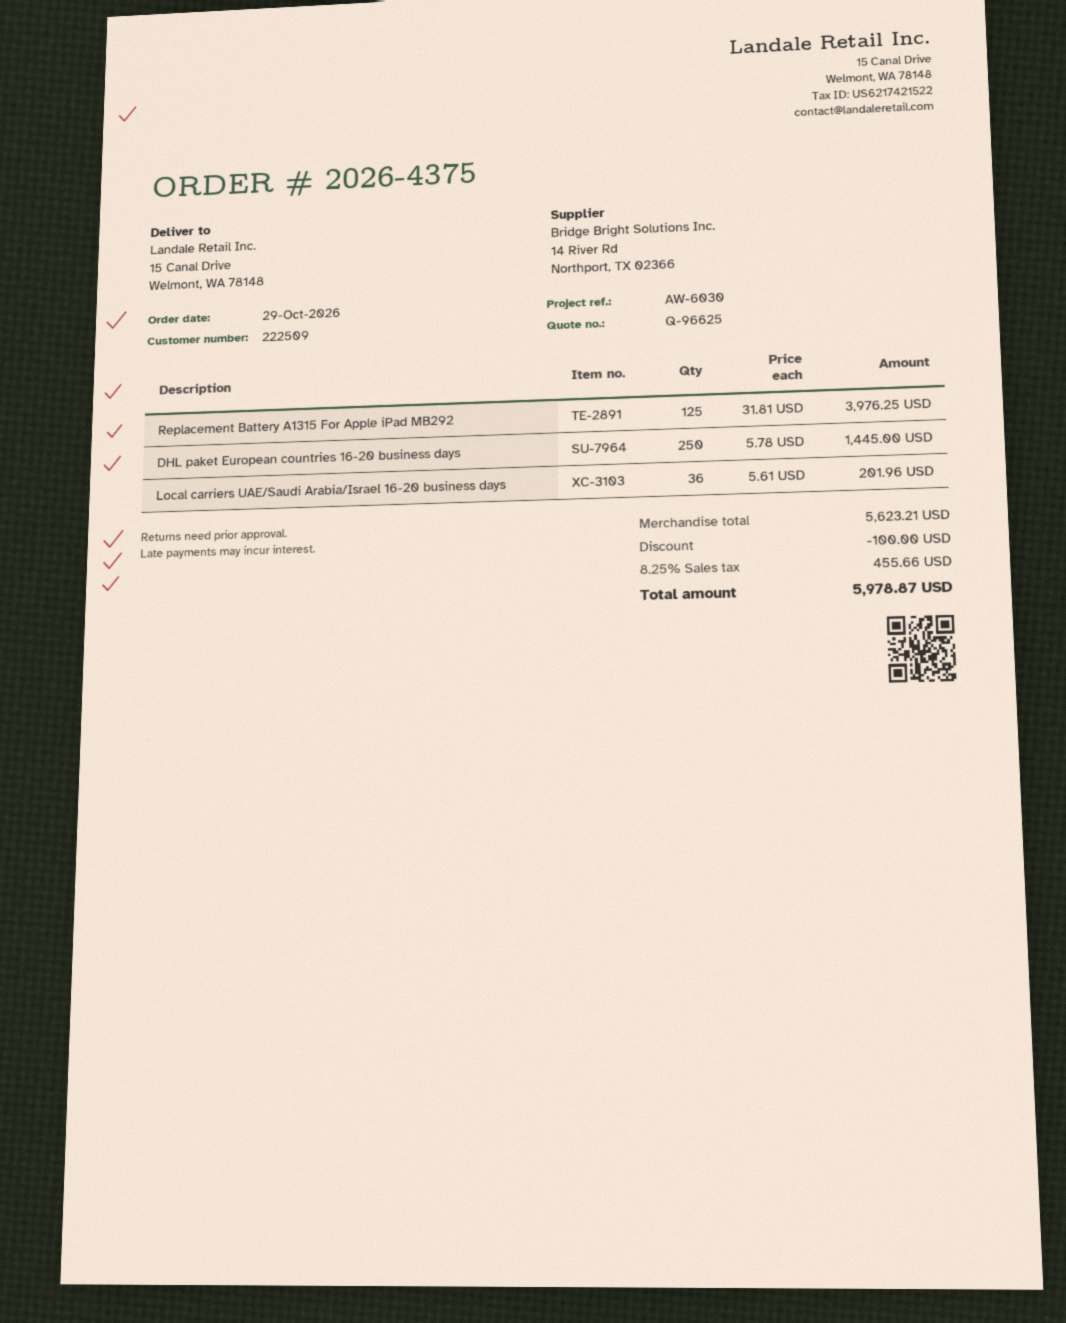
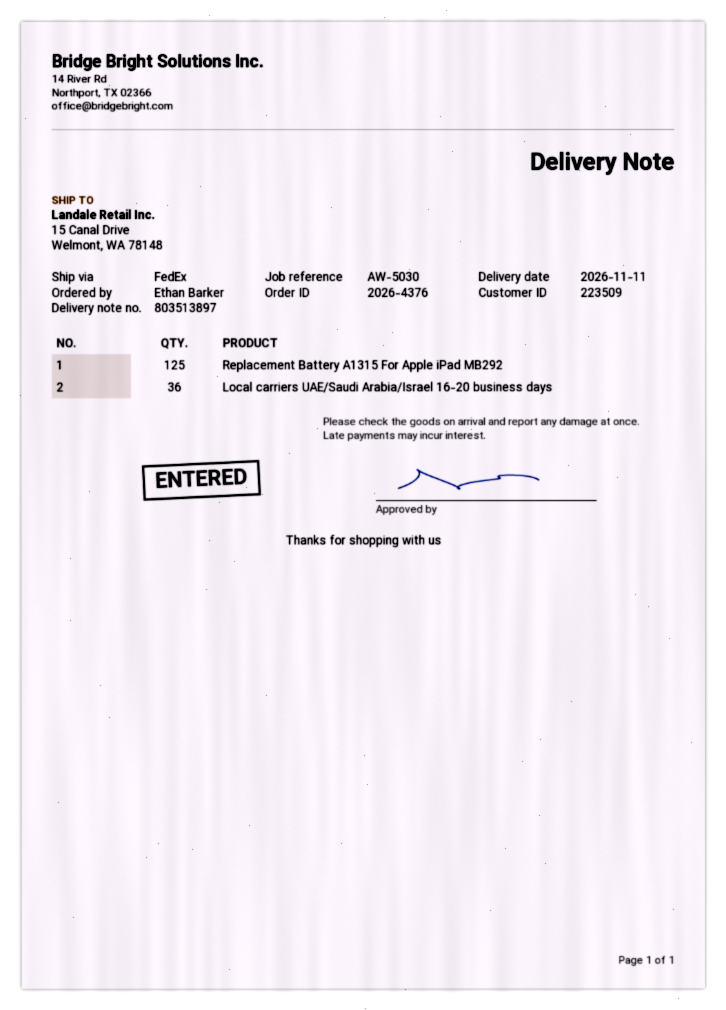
order number: 2026-4375 -> 2026-4376
customer number: 222509 -> 223509
reference: AW-6030 -> AW-5030
DHL paket European countries 16-20 business days: 250 -> none

